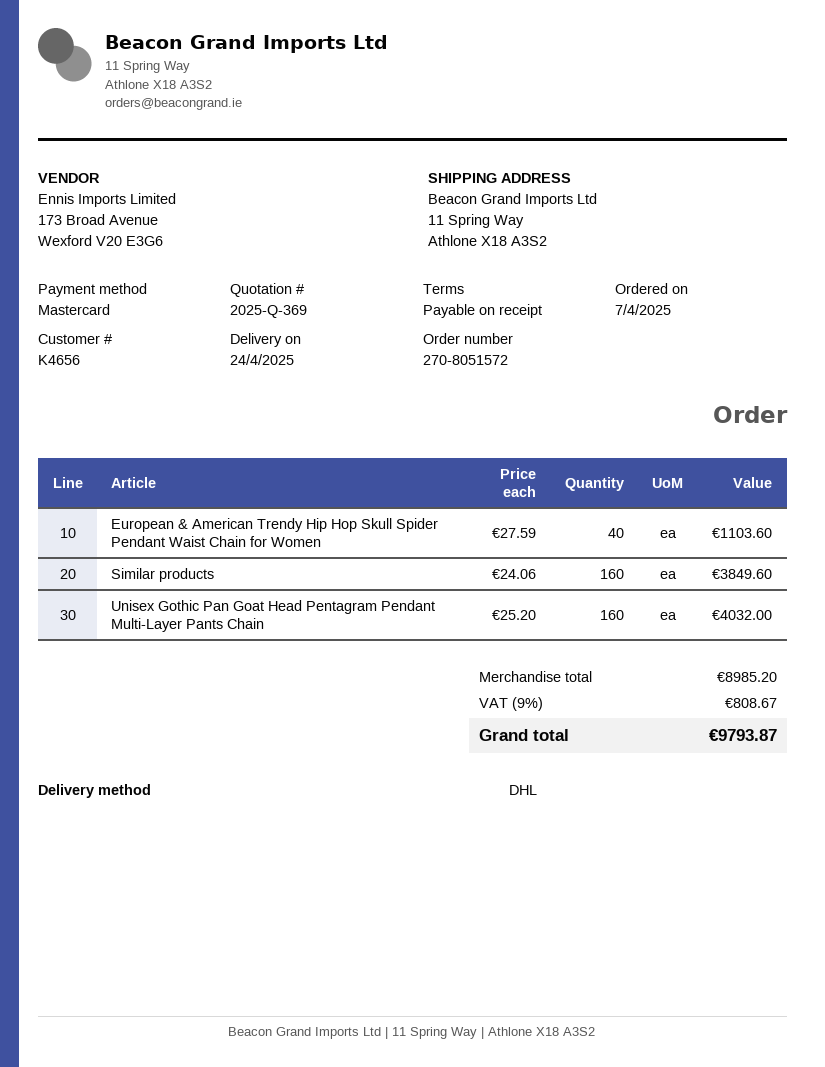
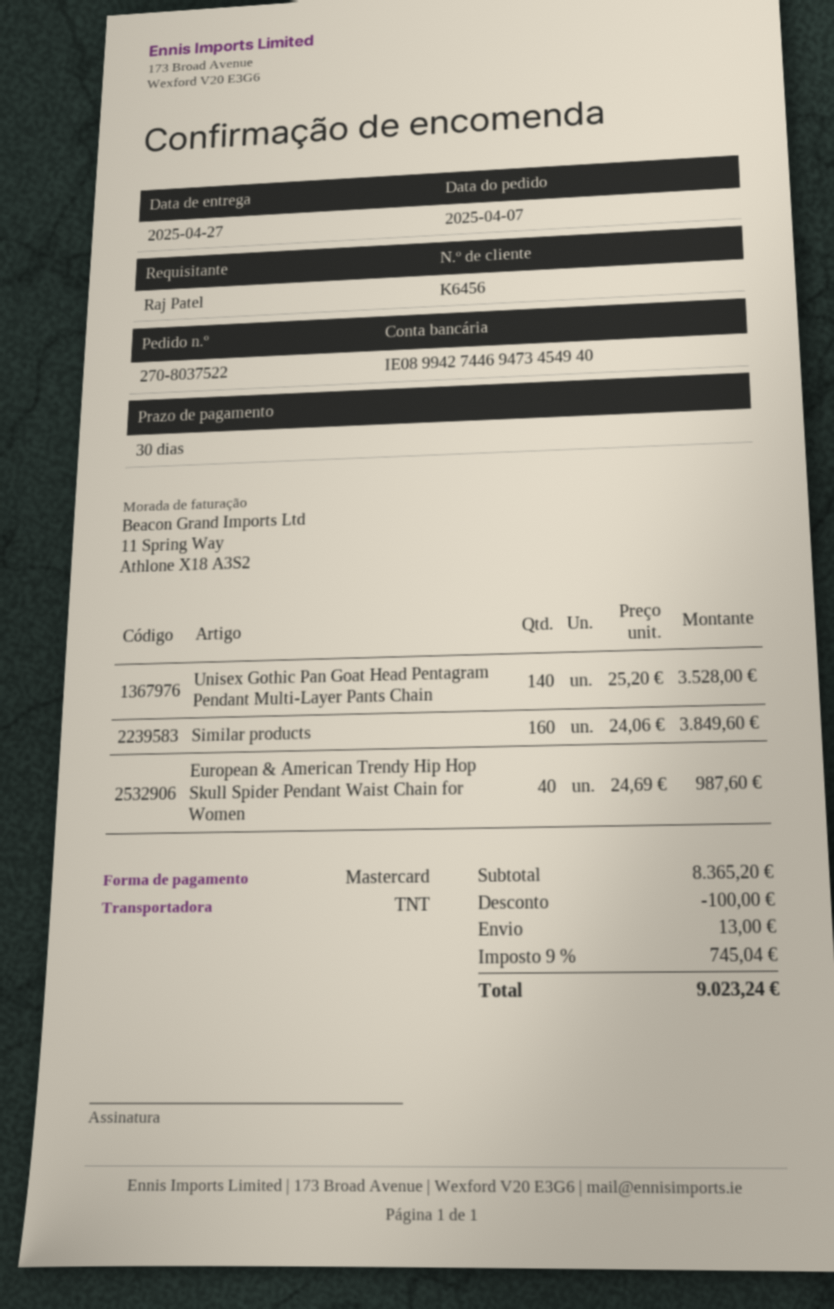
order number: 270-8051572 -> 270-8037522
delivery date: 2025-04-24 -> 2025-04-27
payment terms: on receipt -> 30 days
customer number: K4656 -> K6456
shipping method: DHL -> TNT
European & American Trendy Hip Hop Skull Spider Pendant Waist Chain for Women: 40 x 27.59 = 1103.60 -> 40 x 24.69 = 987.60
Unisex Gothic Pan Goat Head Pentagram Pendant Multi-Layer Pants Chain: 160 x 25.20 = 4032.00 -> 140 x 25.20 = 3528.00
subtotal: 8985.20 -> 8365.20
discount: none -> 100.00
shipping: none -> 13.00
tax: 9% = 808.67 -> 9% = 745.04
total: 9793.87 -> 9023.24

